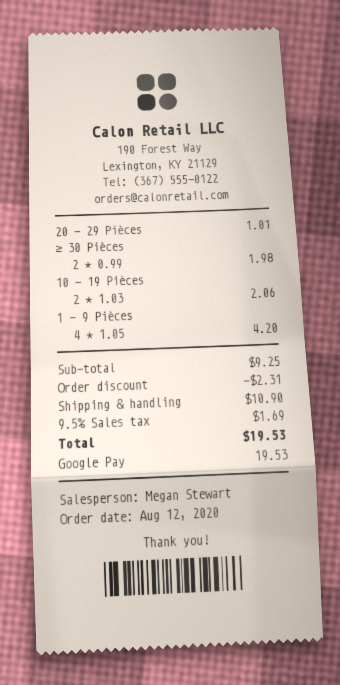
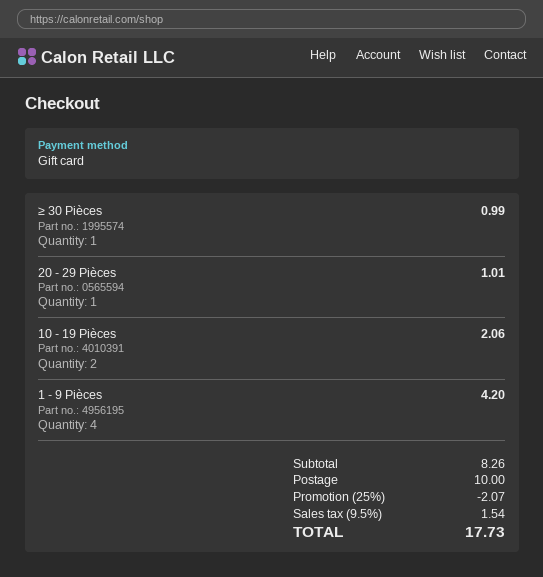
payment method: Google Pay -> gift card
≥ 30 Pièces: 2 for 1.98 -> 1 for 0.99
subtotal: 9.25 -> 8.26
discount: 2.31 -> 2.07
shipping: 10.90 -> 10.00
tax: 9.5% = 1.69 -> 9.5% = 1.54
total: 19.53 -> 17.73

